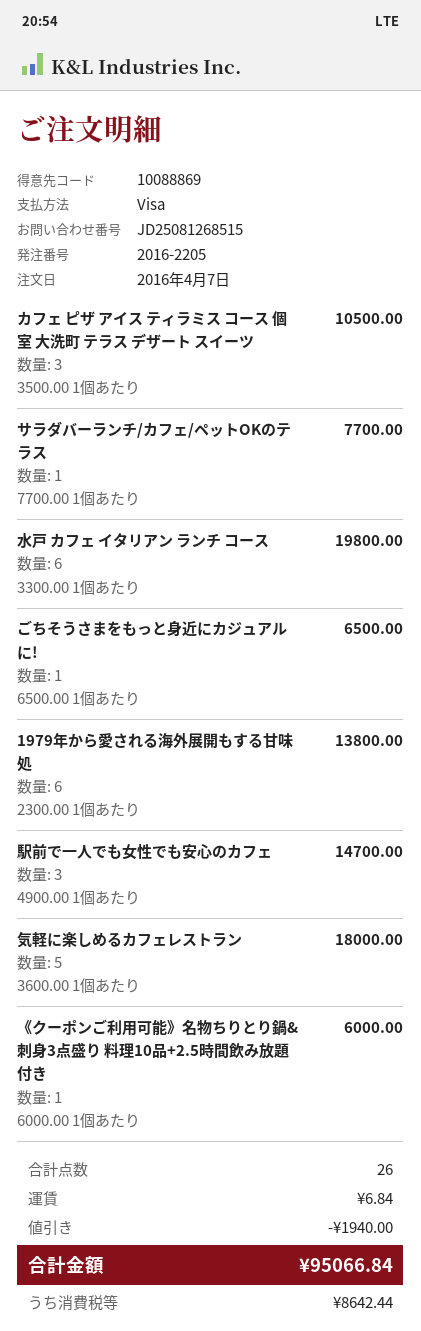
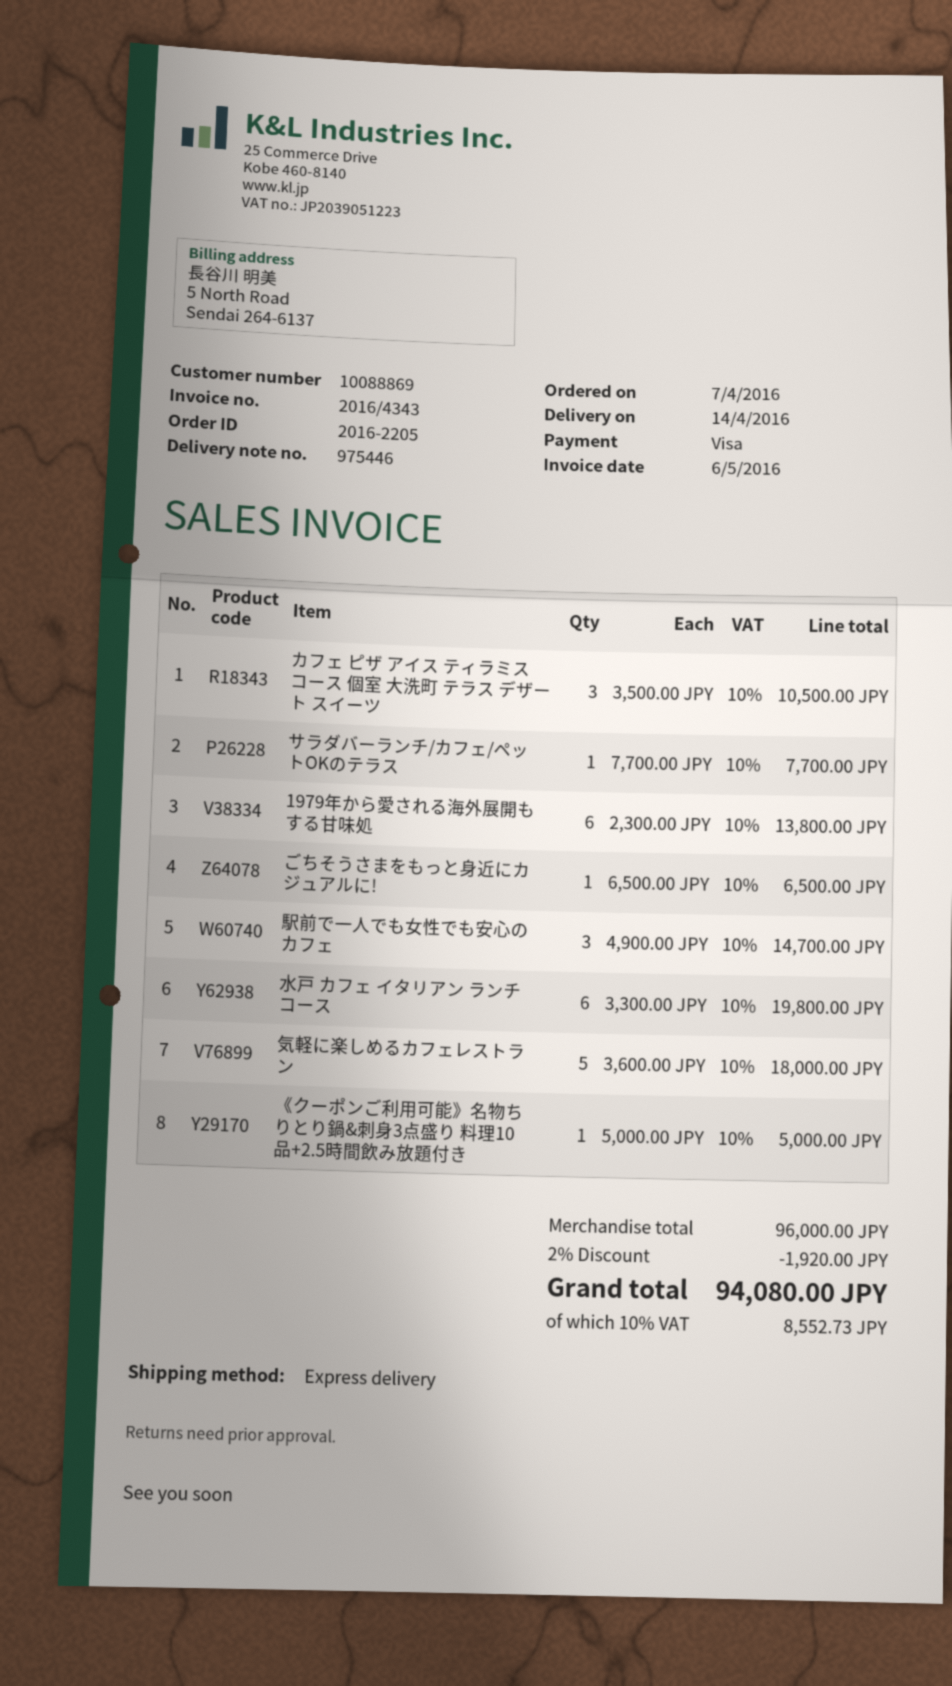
《クーポンご利用可能》名物ちりとり鍋&刺身3点盛り 料理10品+2.5時間飲み放題付き: 1 x 6000.00 = 6000.00 -> 1 x 5000.00 = 5000.00
discount: 1940.00 -> 1920.00
shipping: 6.84 -> none
tax: 8642.44 -> 8552.73
total: 95066.84 -> 94080.00

